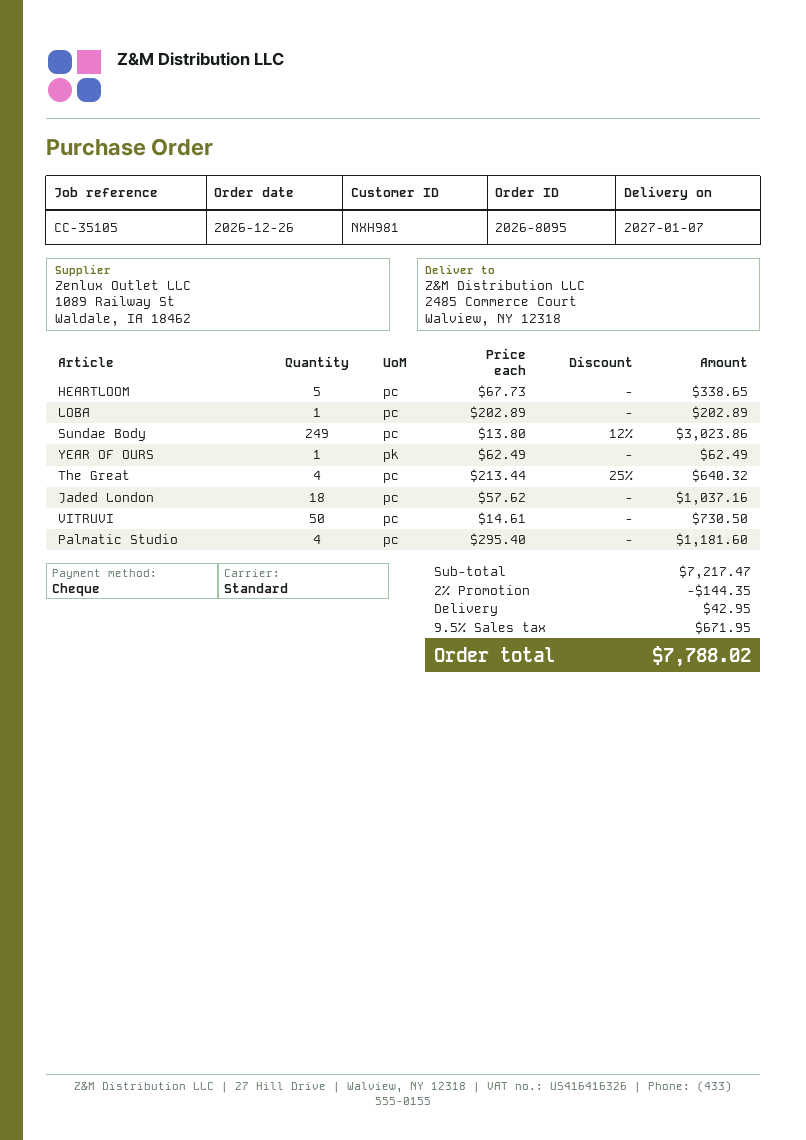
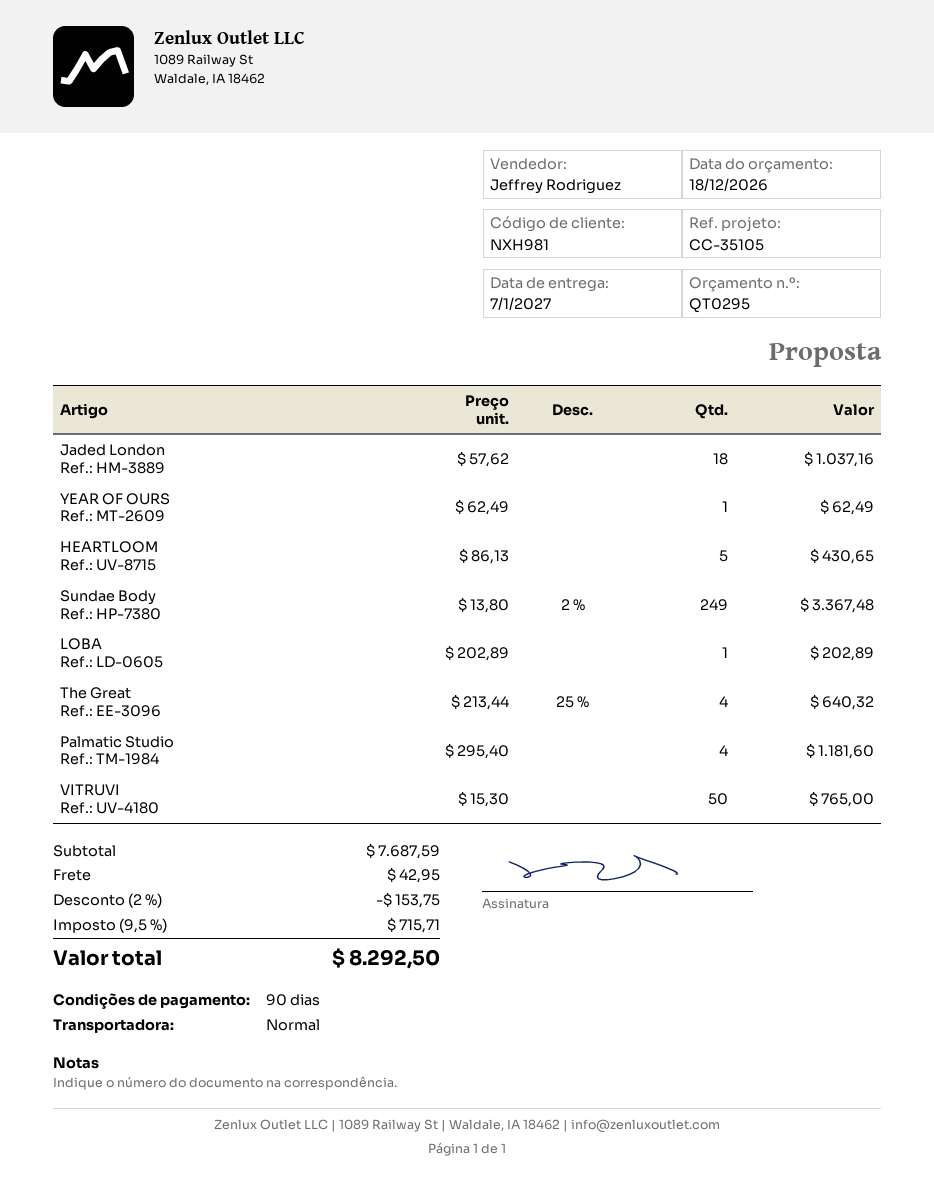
HEARTLOOM: 5 x 67.73 = 338.65 -> 5 x 86.13 = 430.65
Sundae Body: 249 x 13.80 - 12% = 3023.86 -> 249 x 13.80 - 2% = 3367.48
VITRUVI: 50 x 14.61 = 730.50 -> 50 x 15.30 = 765.00
subtotal: 7217.47 -> 7687.59
discount: 2% = 144.35 -> 2% = 153.75
tax: 9.5% = 671.95 -> 9.5% = 715.71
total: 7788.02 -> 8292.50

